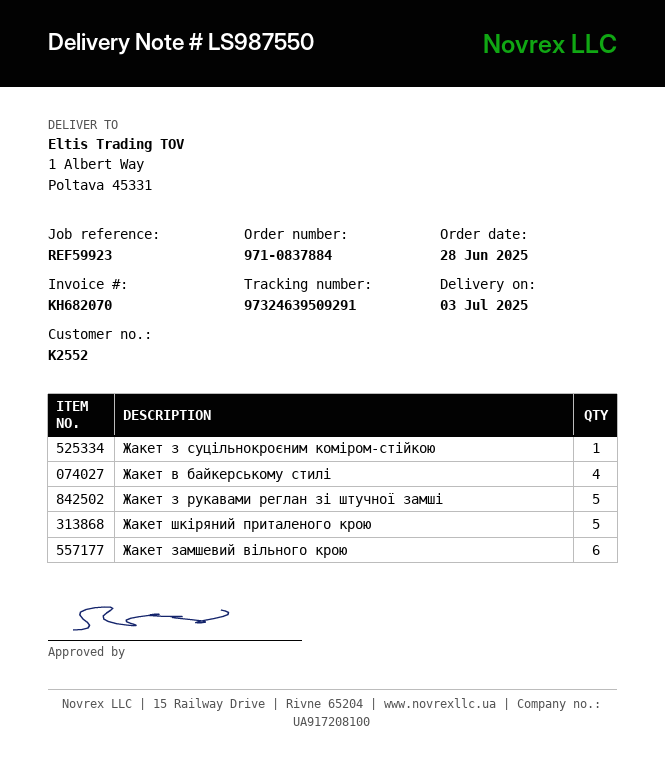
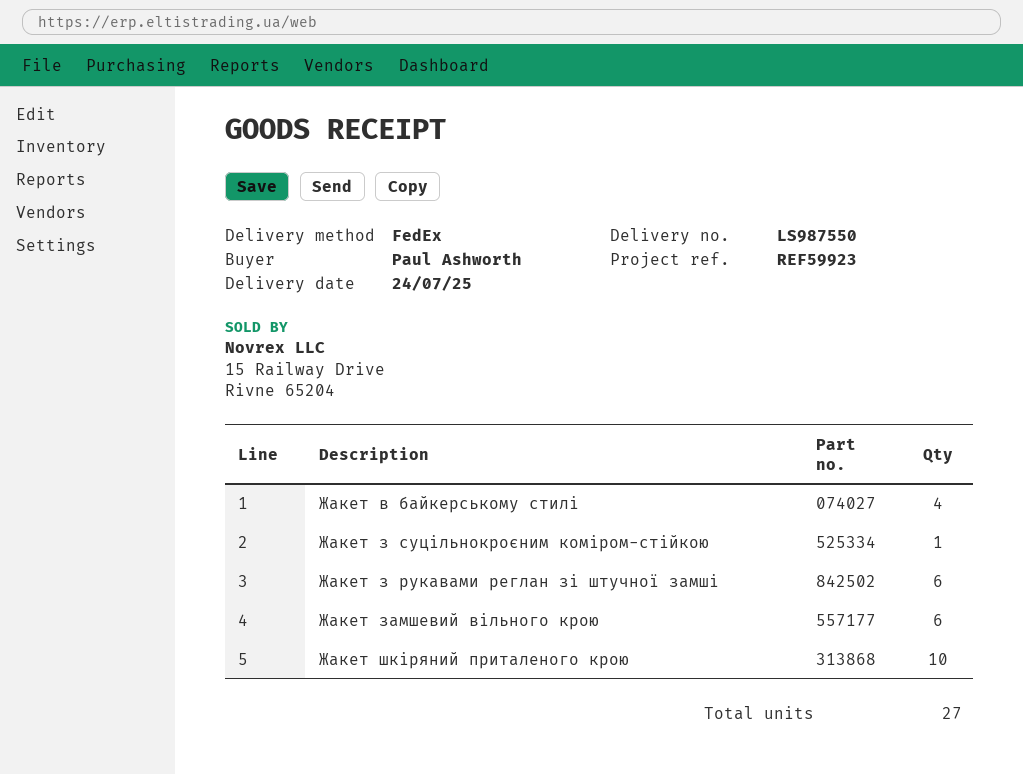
delivery date: 2025-07-03 -> 2025-07-24
Жакет з рукавами реглан зі штучної замші: 5 -> 6
Жакет шкіряний приталеного крою: 5 -> 10

